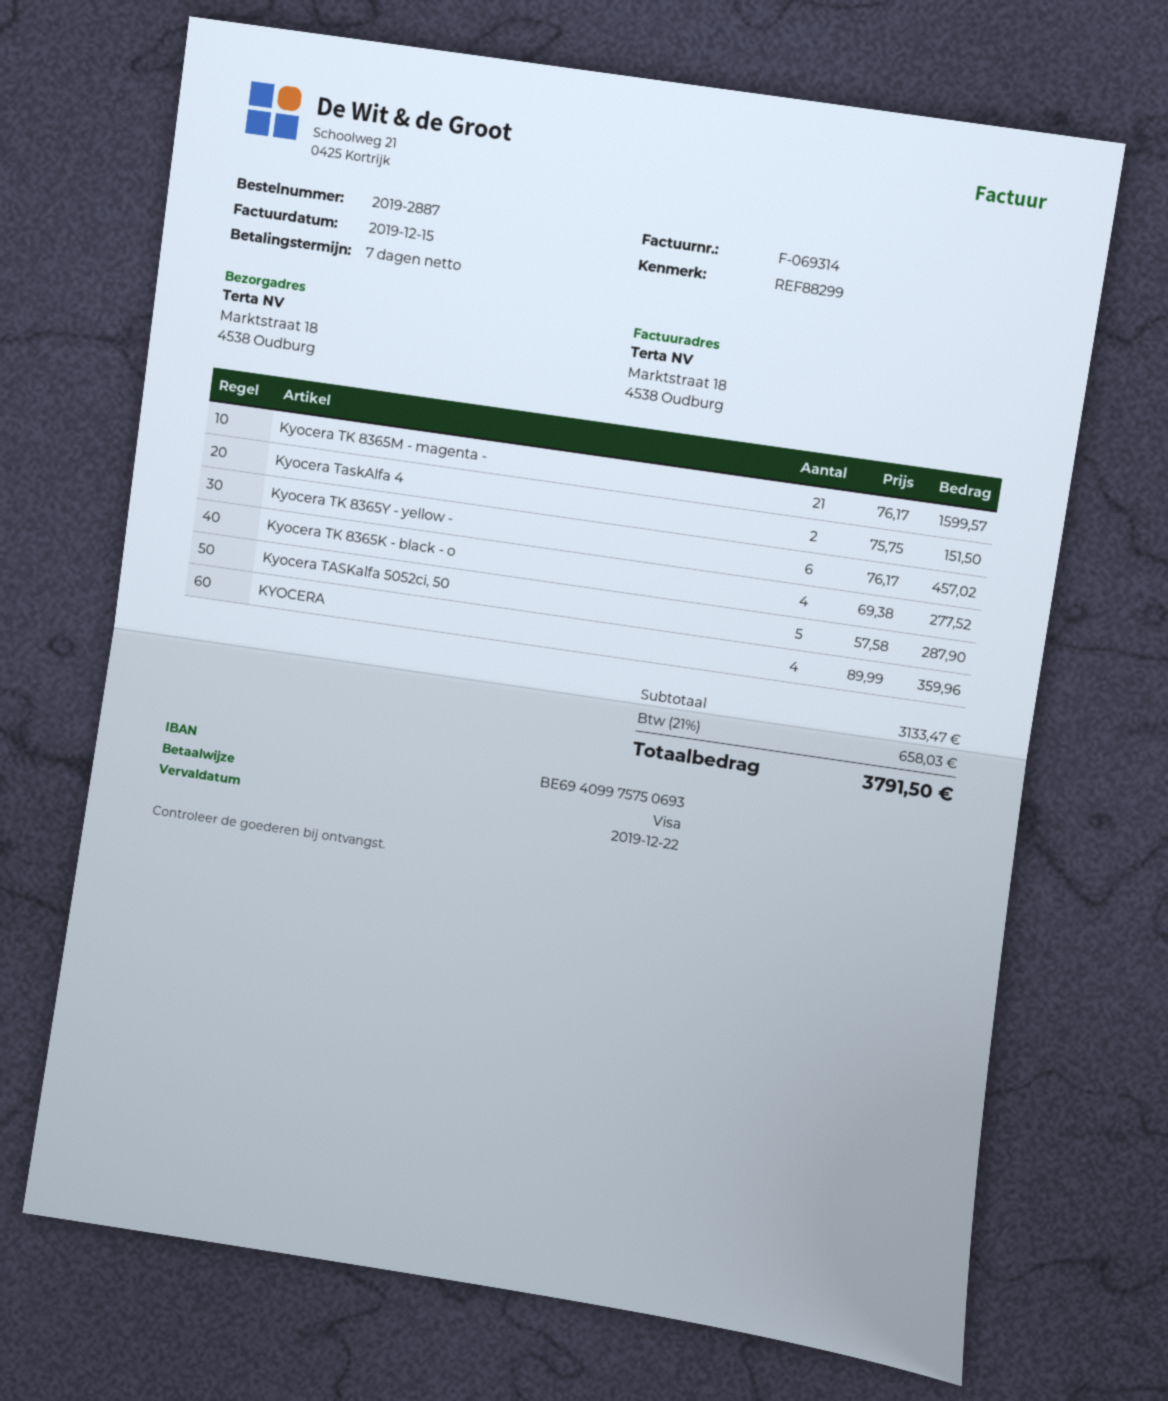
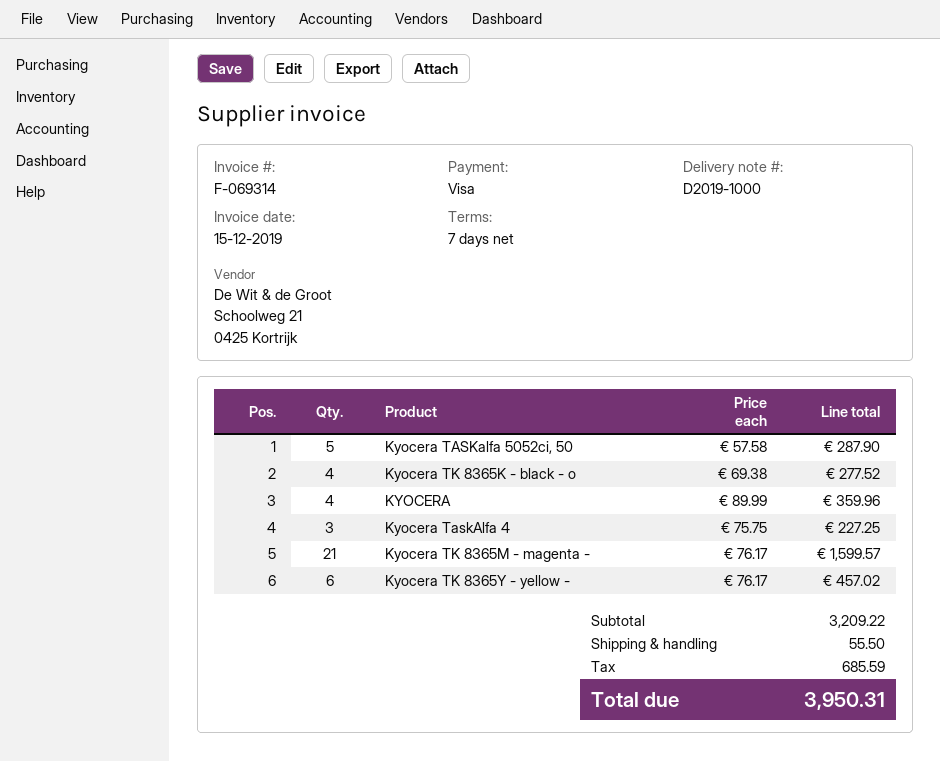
Kyocera TaskAlfa 4: 2 x 75.75 = 151.50 -> 3 x 75.75 = 227.25
subtotal: 3133.47 -> 3209.22
shipping: none -> 55.50
tax: 658.03 -> 685.59
total: 3791.50 -> 3950.31

